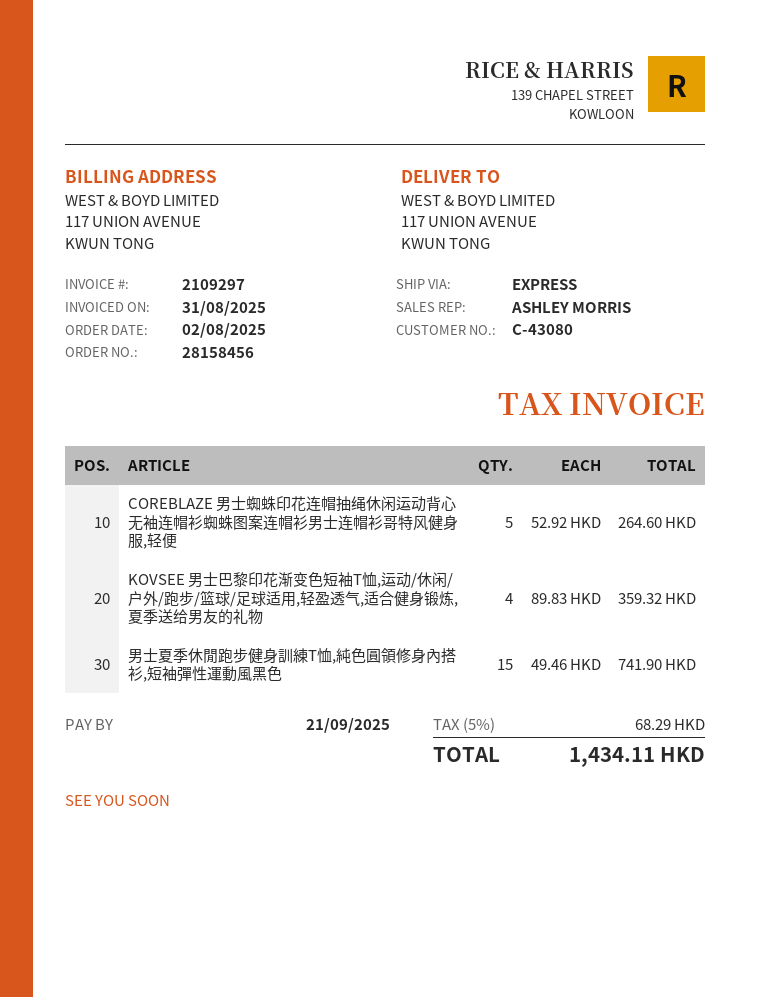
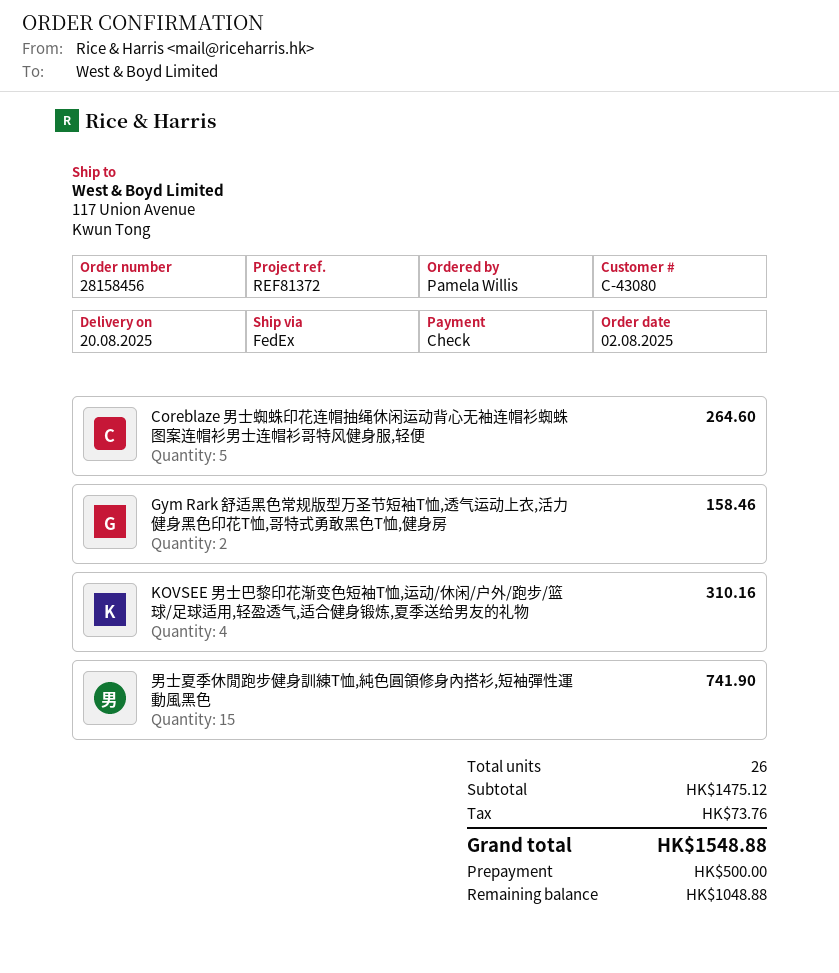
shipping method: express -> FedEx
KOVSEE 男士巴黎印花渐变色短袖T恤,运动/休闲/户外/跑步/篮球/足球适用,轻盈透气,适合健身锻炼,夏季送给男友的礼物: 4 for 359.32 -> 4 for 310.16
Gym Rark 舒适黑色常规版型万圣节短袖T恤,透气运动上衣,活力健身黑色印花T恤,哥特式勇敢黑色T恤,健身房: none -> 2 for 158.46
tax: 68.29 -> 73.76
total: 1434.11 -> 1548.88

